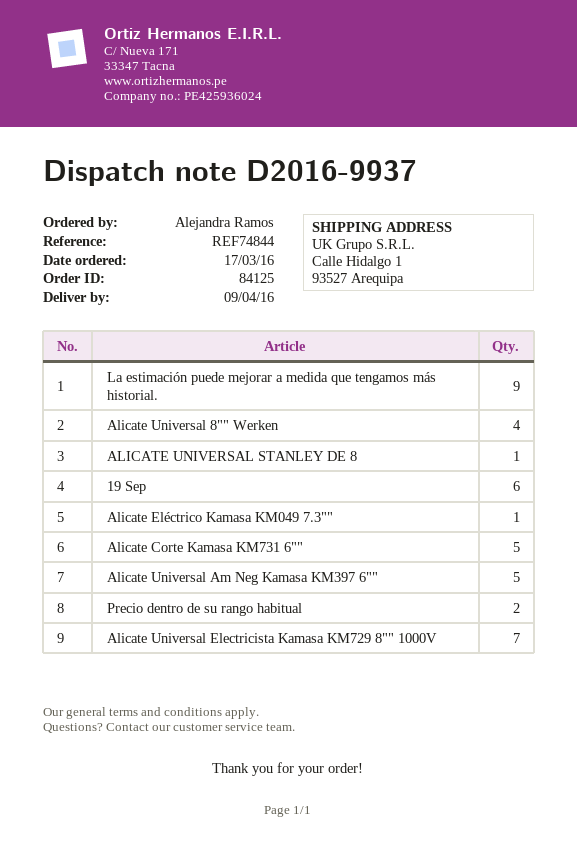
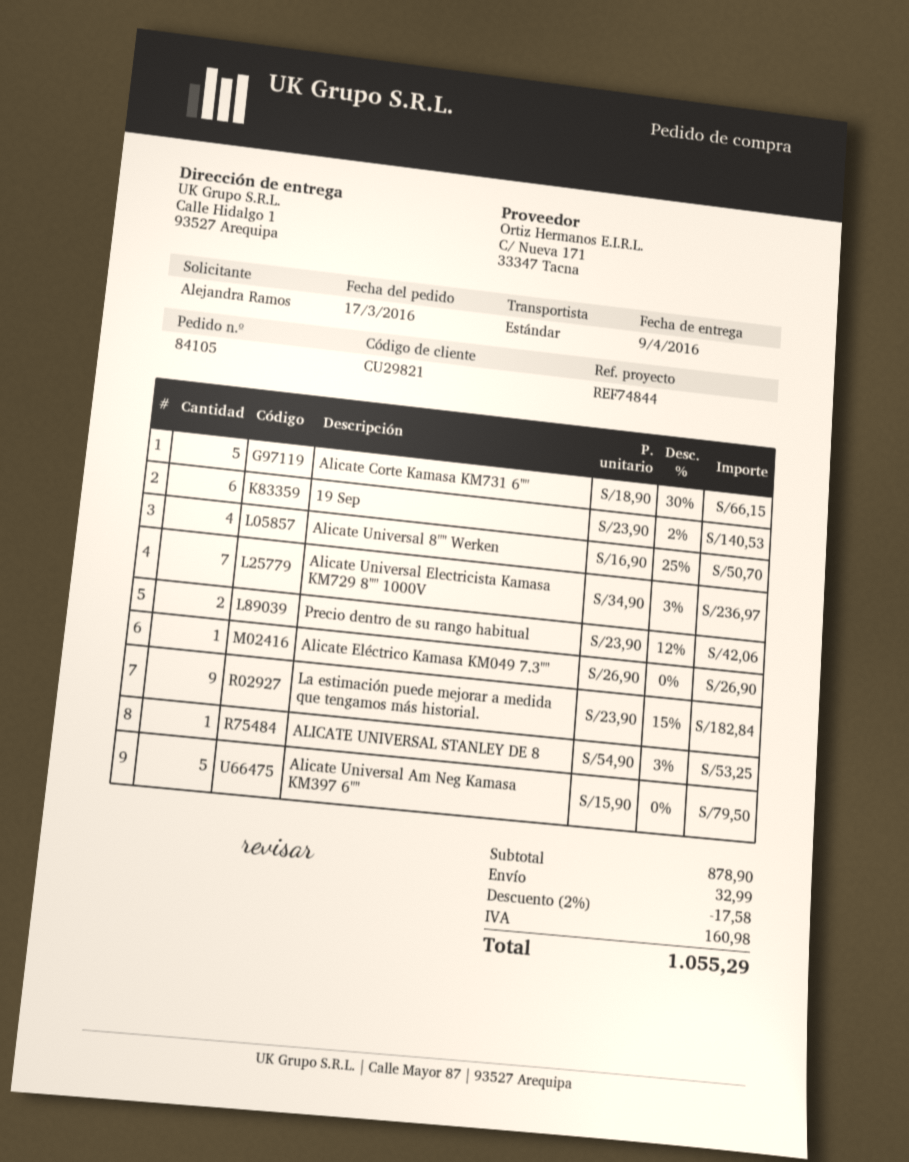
order number: 84125 -> 84105

